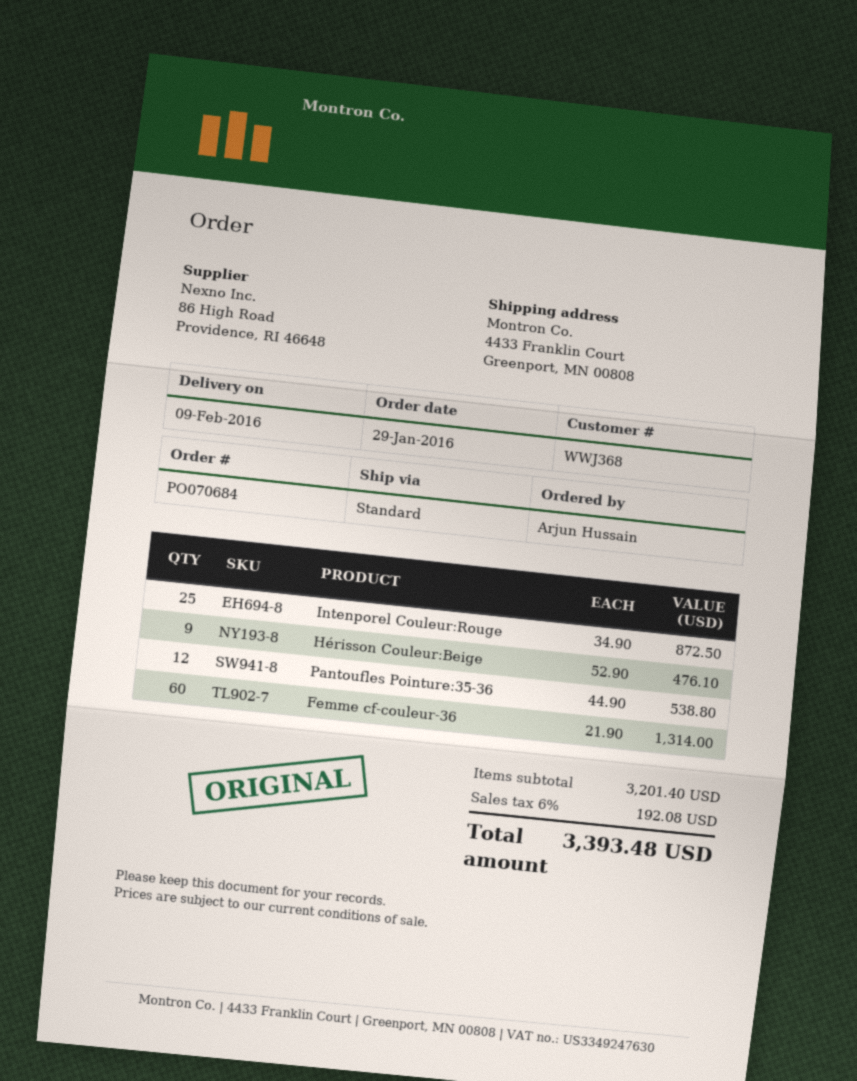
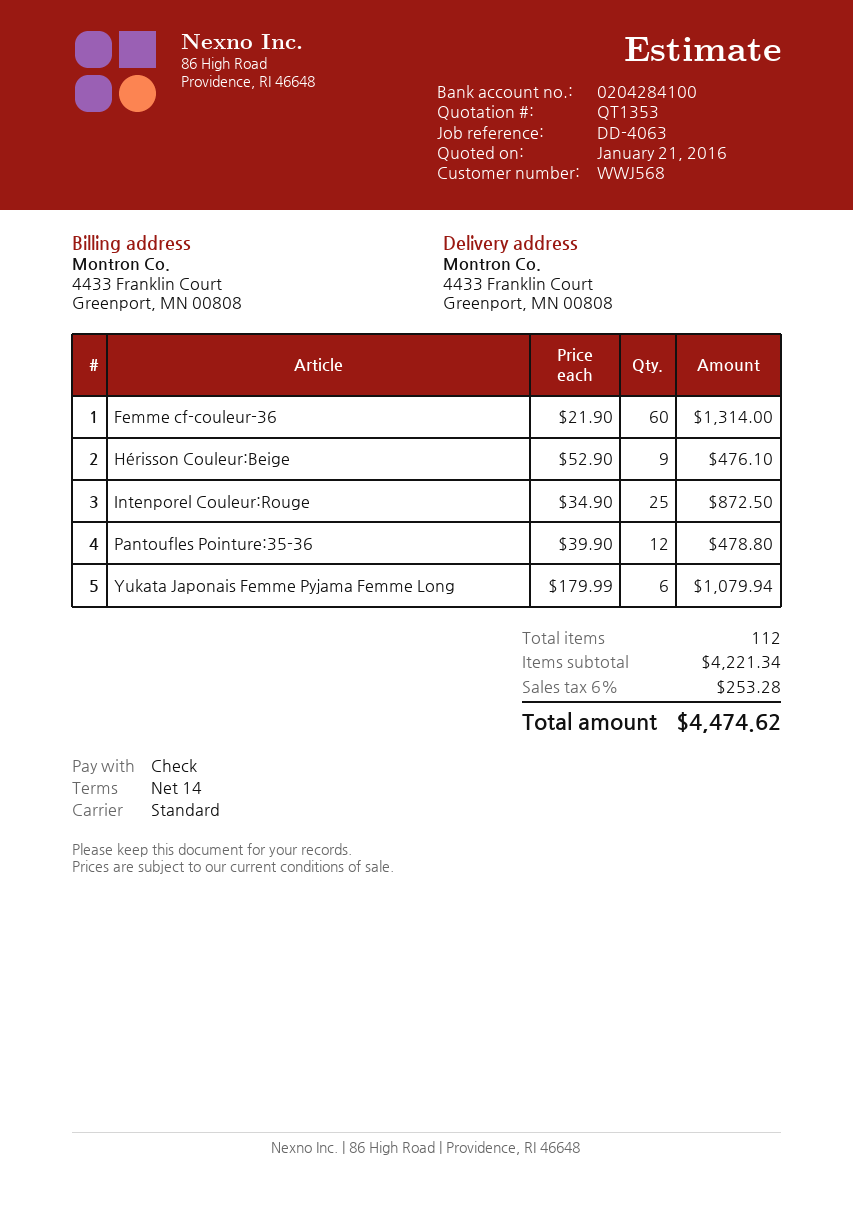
customer number: WWJ368 -> WWJ568
Pantoufles Pointure:35-36: 12 x 44.90 = 538.80 -> 12 x 39.90 = 478.80
Yukata Japonais Femme Pyjama Femme Long: none -> 6 x 179.99 = 1079.94
subtotal: 3201.40 -> 4221.34
tax: 6% = 192.08 -> 6% = 253.28
total: 3393.48 -> 4474.62

